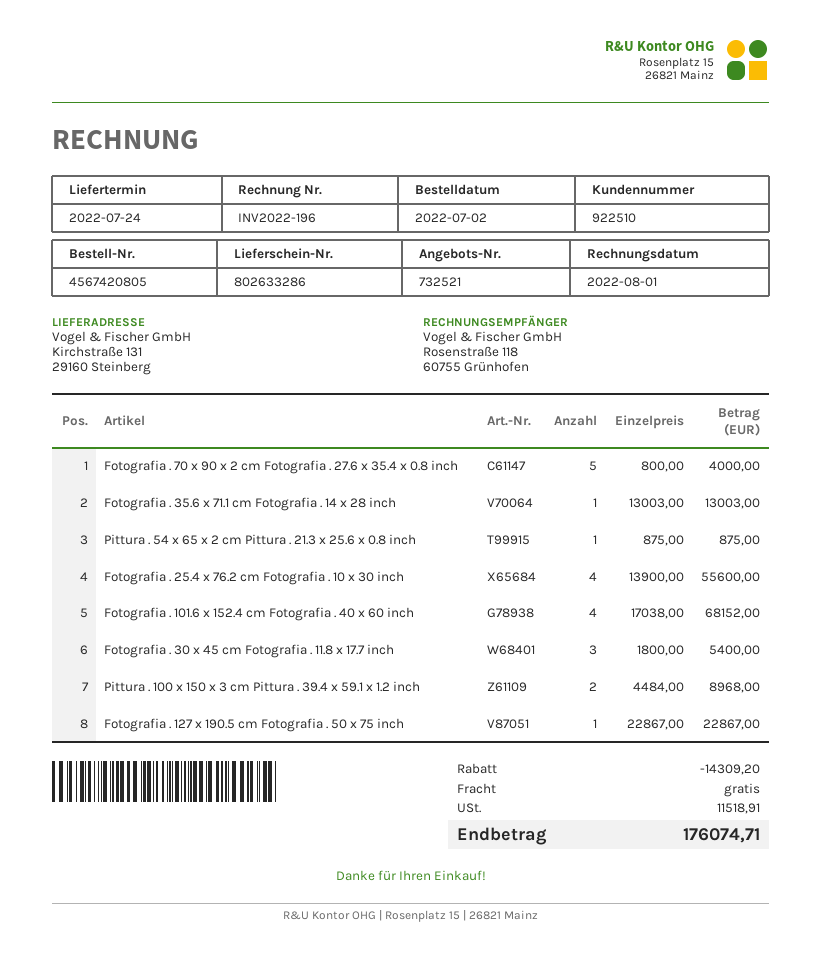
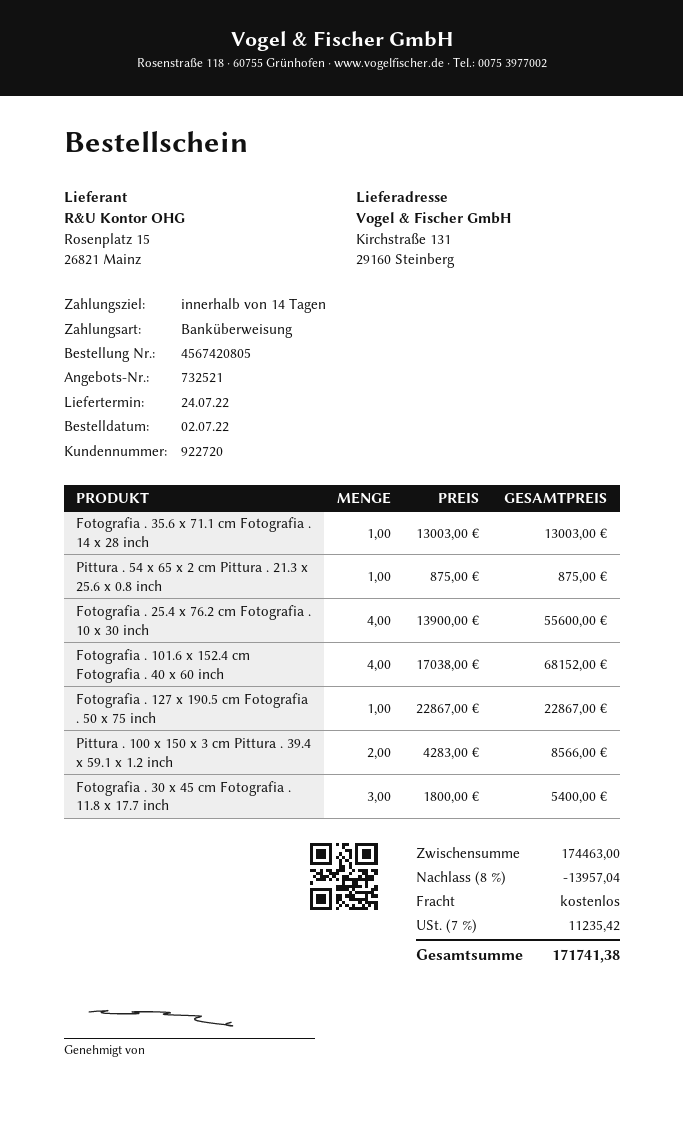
customer number: 922510 -> 922720
Fotografia . 70 x 90 x 2 cm Fotografia . 27.6 x 35.4 x 0.8 inch: 5 x 800.00 = 4000.00 -> none
Pittura . 100 x 150 x 3 cm Pittura . 39.4 x 59.1 x 1.2 inch: 2 x 4484.00 = 8968.00 -> 2 x 4283.00 = 8566.00
discount: 14309.20 -> 13957.04
tax: 11518.91 -> 11235.42
total: 176074.71 -> 171741.38

